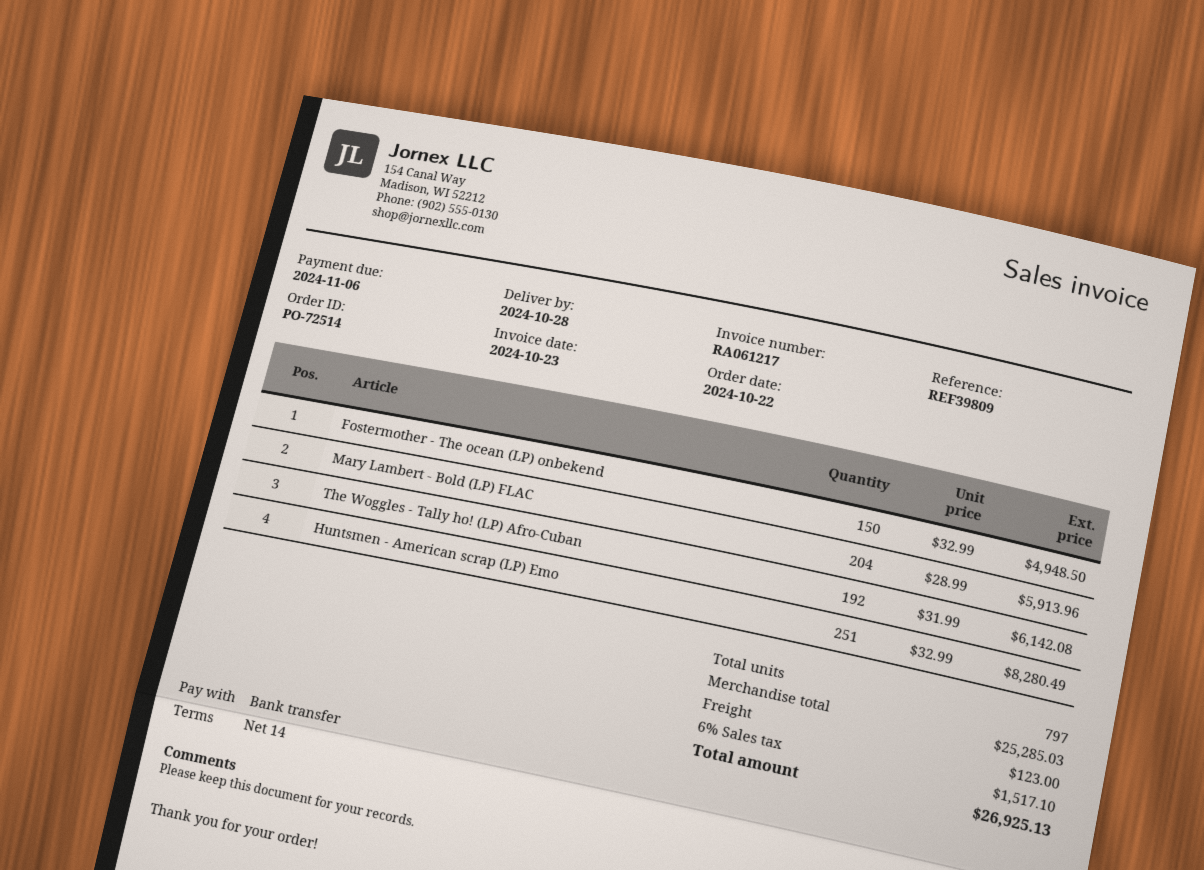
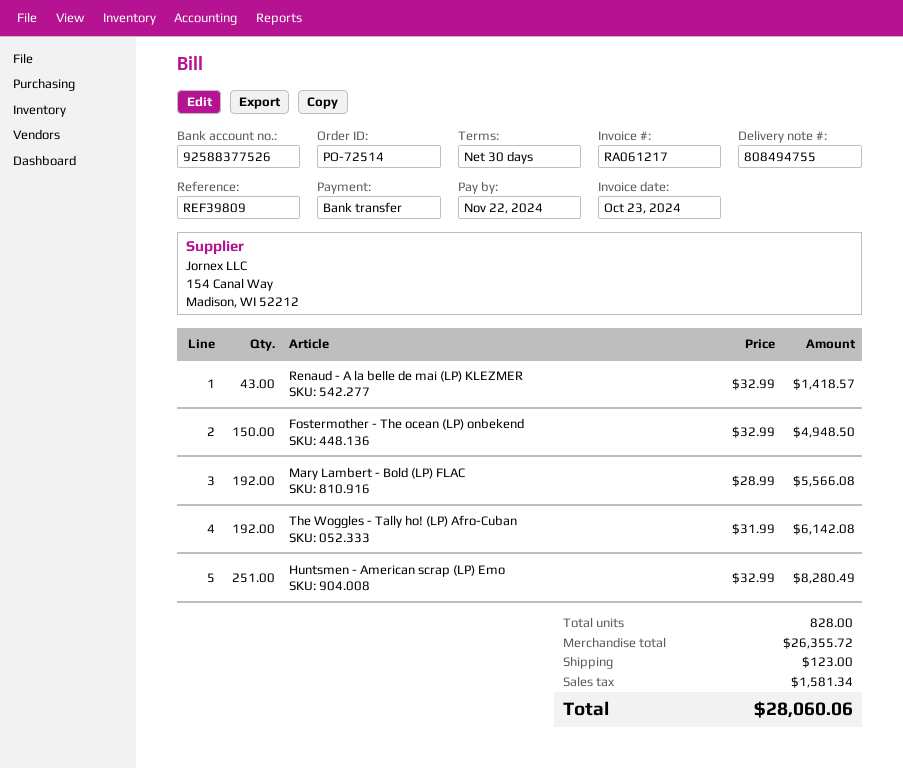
payment terms: 14 days -> 30 days
due date: 2024-11-06 -> 2024-11-22
Mary Lambert - Bold (LP) FLAC: 204 x 28.99 = 5913.96 -> 192 x 28.99 = 5566.08
Renaud - A la belle de mai (LP) KLEZMER: none -> 43 x 32.99 = 1418.57
total quantity: 797 -> 828
subtotal: 25285.03 -> 26355.72
tax: 1517.10 -> 1581.34
total: 26925.13 -> 28060.06

